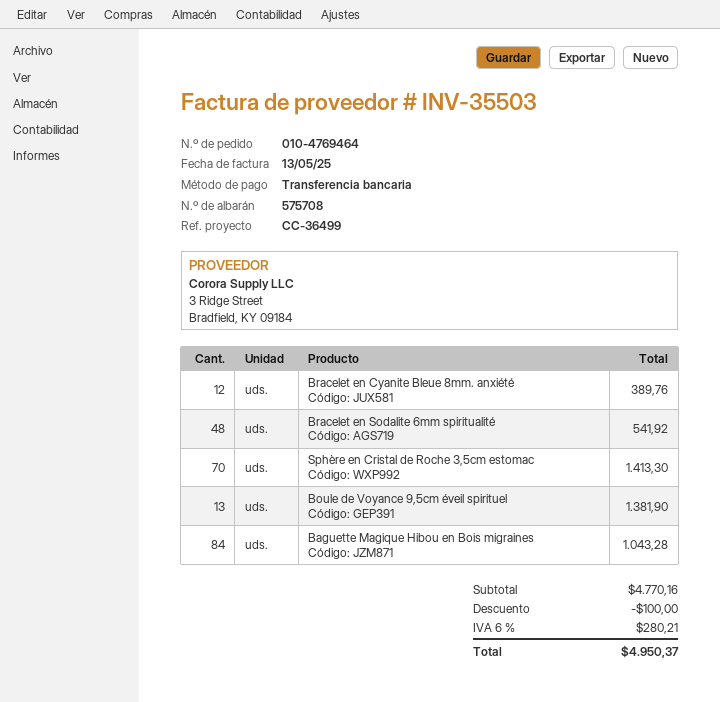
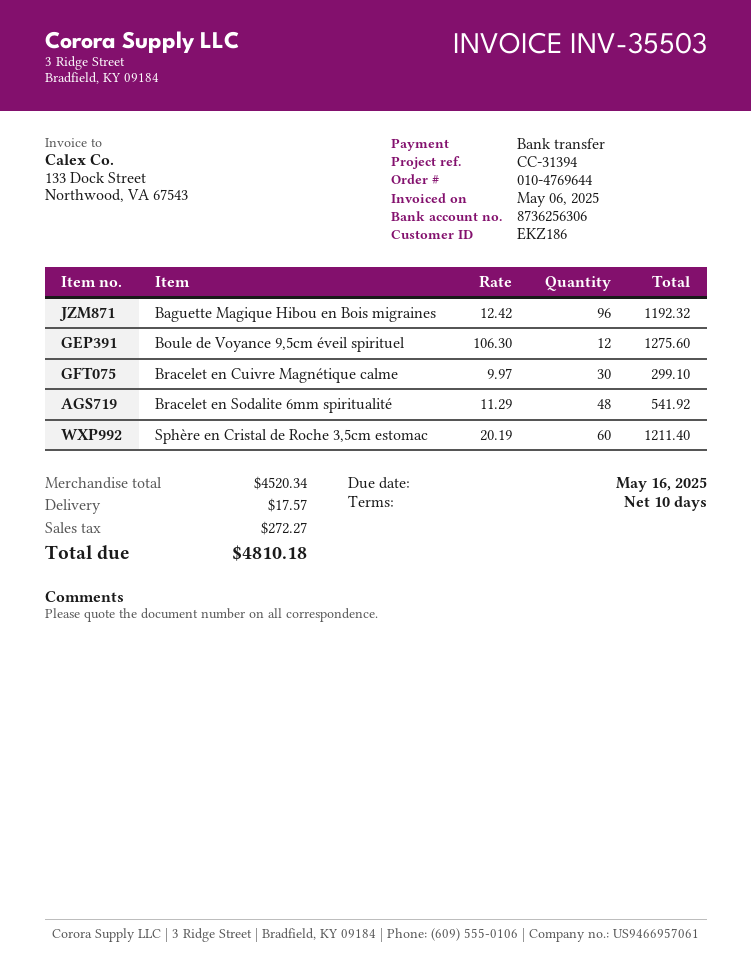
order number: 010-4769464 -> 010-4769644
invoice date: 2025-05-13 -> 2025-05-06
reference: CC-36499 -> CC-31394
Bracelet en Cyanite Bleue 8mm. anxiété: 12 for 389.76 -> none
Sphère en Cristal de Roche 3,5cm estomac: 70 for 1413.30 -> 60 for 1211.40
Boule de Voyance 9,5cm éveil spirituel: 13 for 1381.90 -> 12 for 1275.60
Baguette Magique Hibou en Bois migraines: 84 for 1043.28 -> 96 for 1192.32
Bracelet en Cuivre Magnétique calme: none -> 30 for 299.10
subtotal: 4770.16 -> 4520.34
discount: 100.00 -> none
shipping: none -> 17.57
tax: 280.21 -> 272.27
total: 4950.37 -> 4810.18

